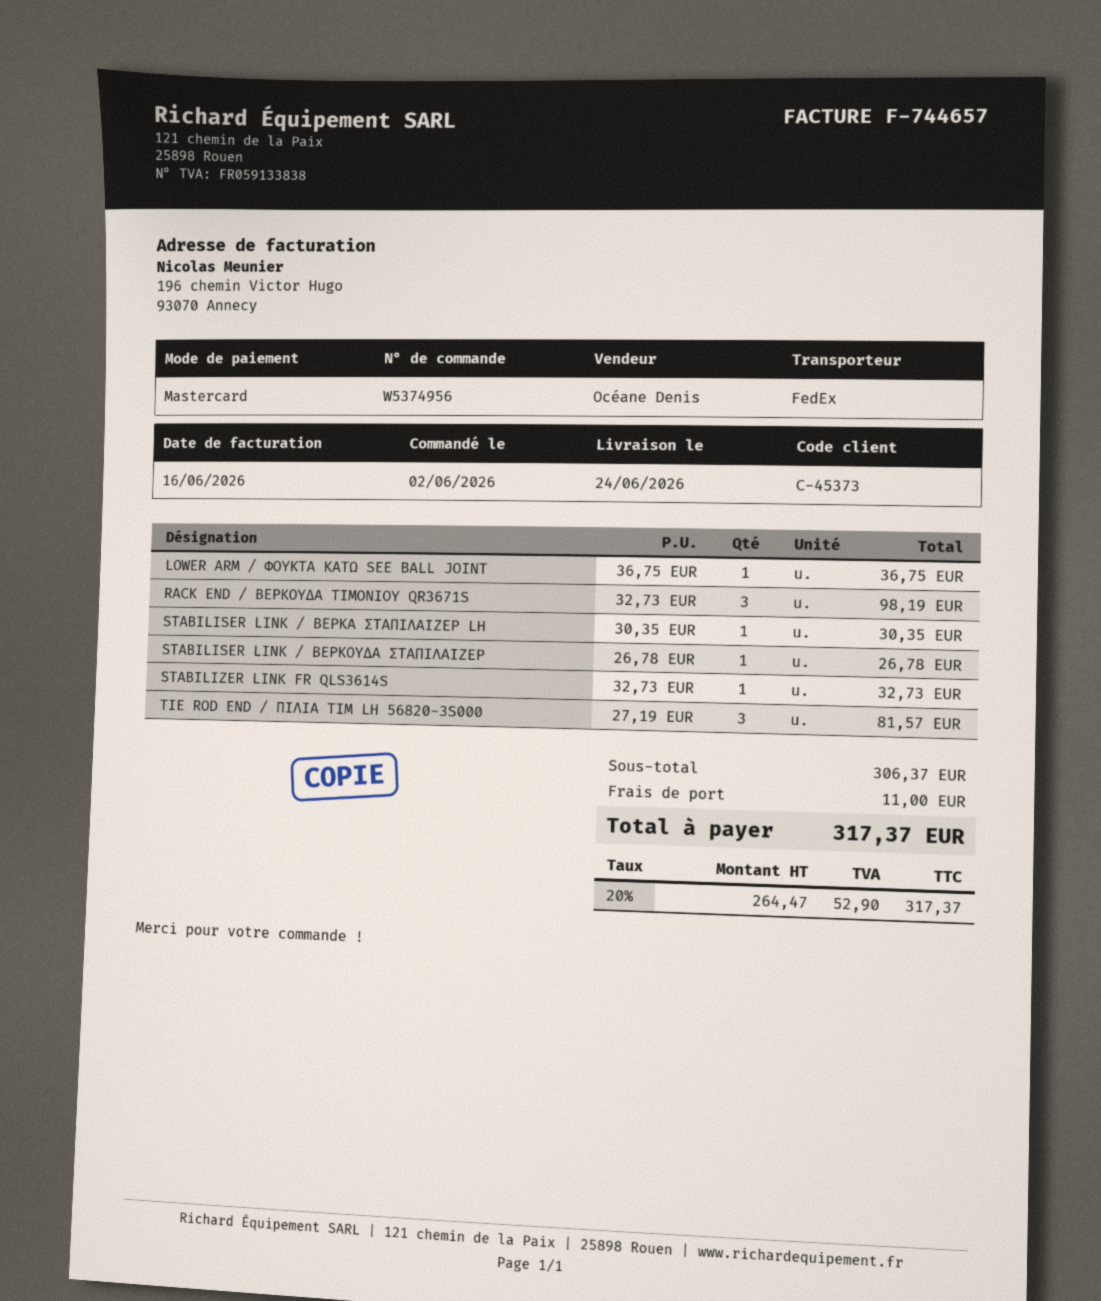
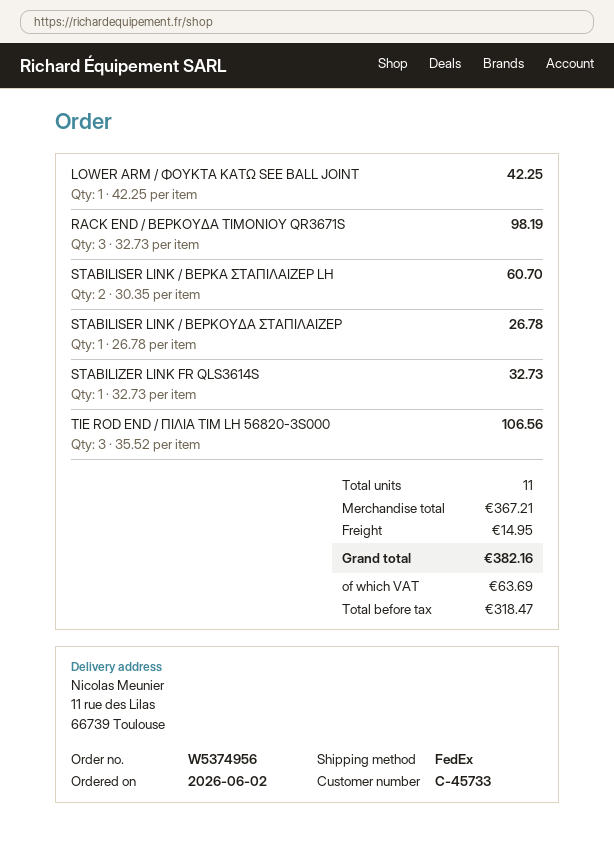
customer number: C-45373 -> C-45733
LOWER ARM / ΦΟΥΚΤΑ ΚΑΤΩ SEE BALL JOINT: 1 x 36.75 = 36.75 -> 1 x 42.25 = 42.25
STABILISER LINK / ΒΕΡΚΑ ΣΤΑΠΙΛΑΙΖΕΡ LH: 1 x 30.35 = 30.35 -> 2 x 30.35 = 60.70
TIE ROD END / ΠΙΛΙΑ ΤΙΜ LH 56820-3S000: 3 x 27.19 = 81.57 -> 3 x 35.52 = 106.56
subtotal: 306.37 -> 367.21
shipping: 11.00 -> 14.95
net: 264.47 -> 318.47
tax: 52.90 -> 63.69
total: 317.37 -> 382.16

